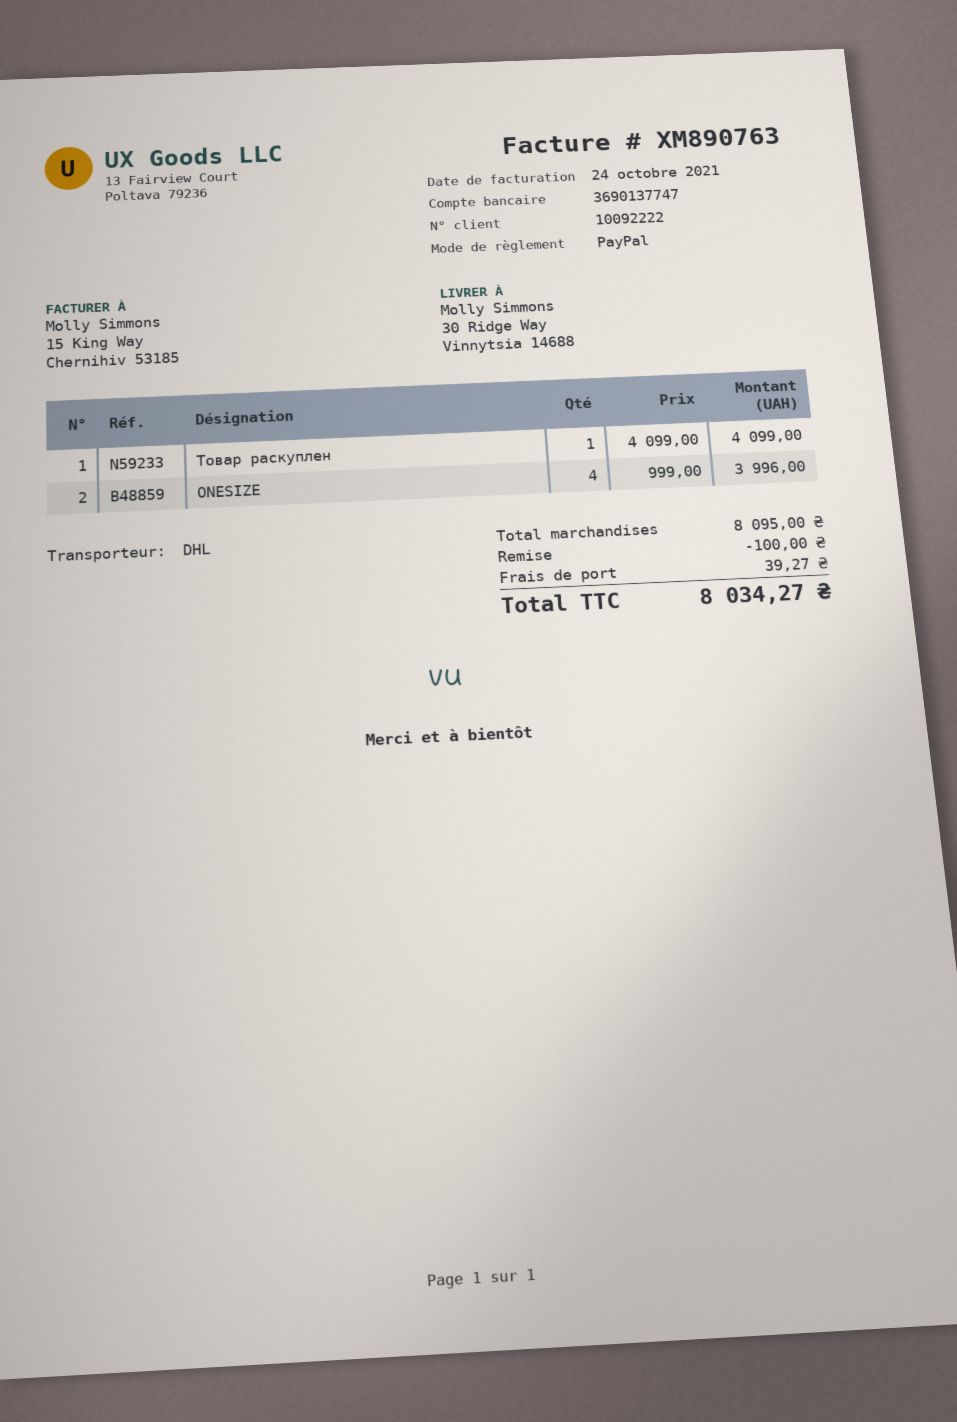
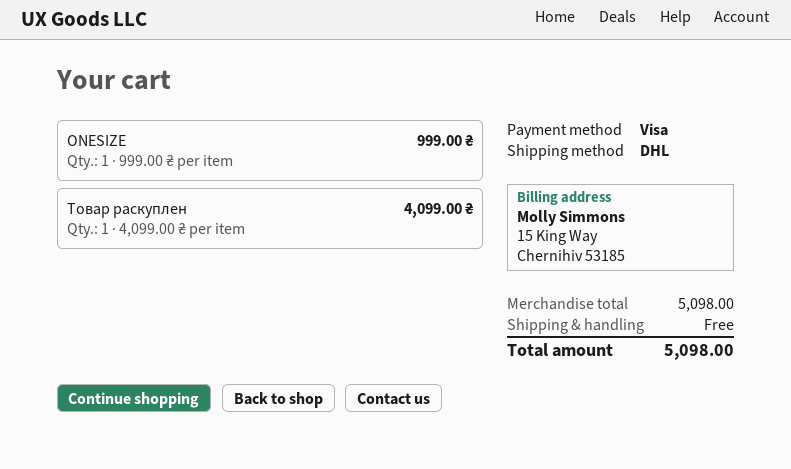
payment method: PayPal -> Visa
ONESIZE: 4 x 999.00 = 3996.00 -> 1 x 999.00 = 999.00
subtotal: 8095.00 -> 5098.00
discount: 100.00 -> none
shipping: 39.27 -> 0.00
total: 8034.27 -> 5098.00

